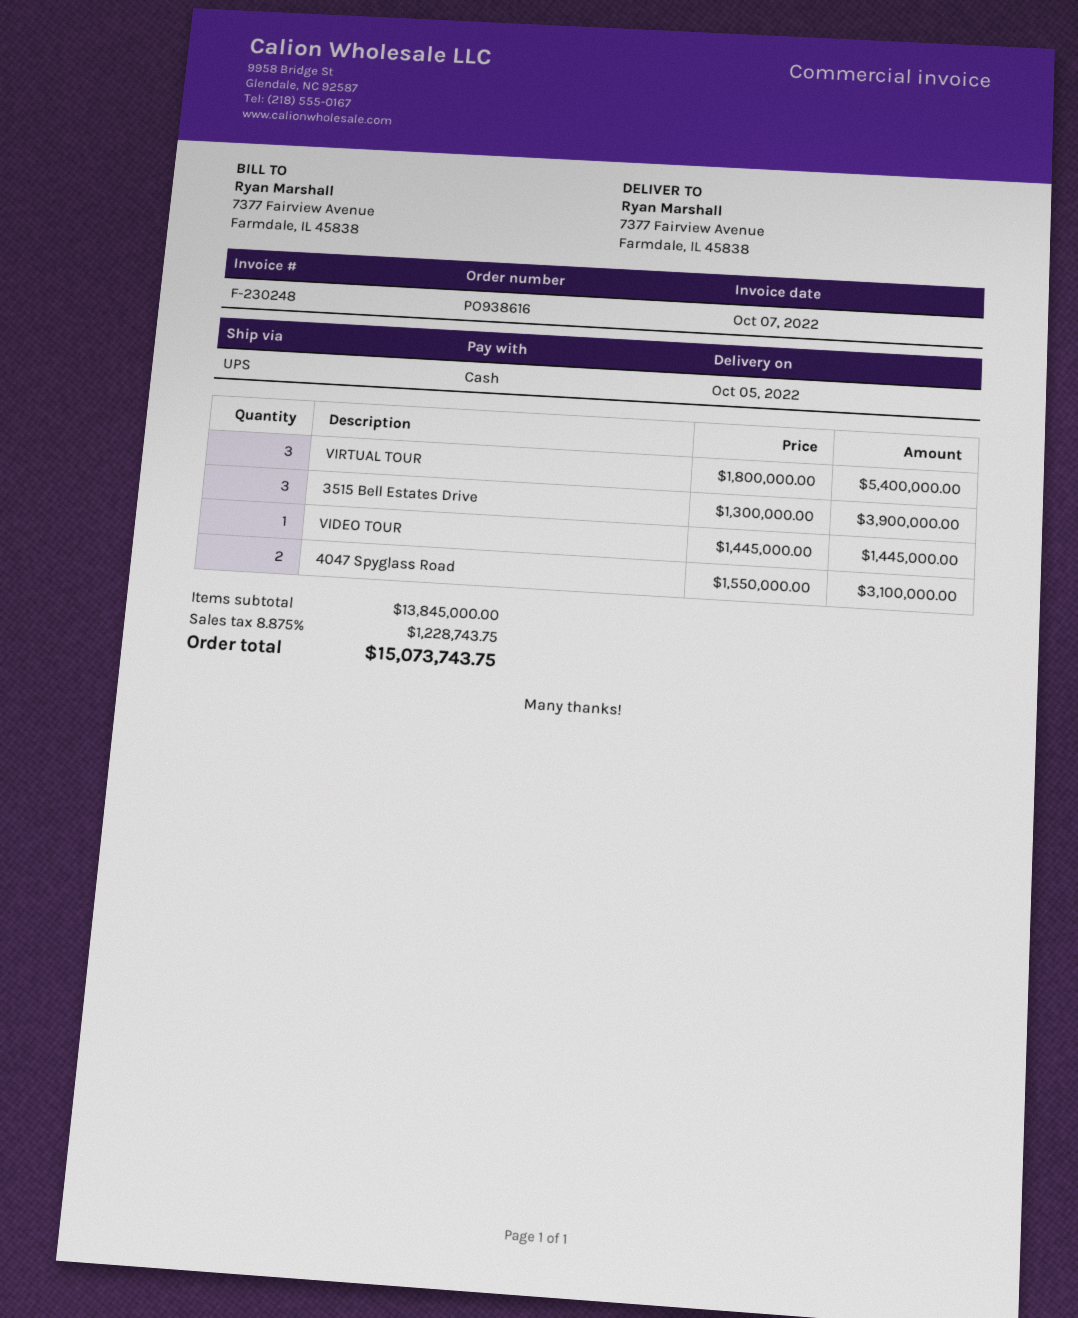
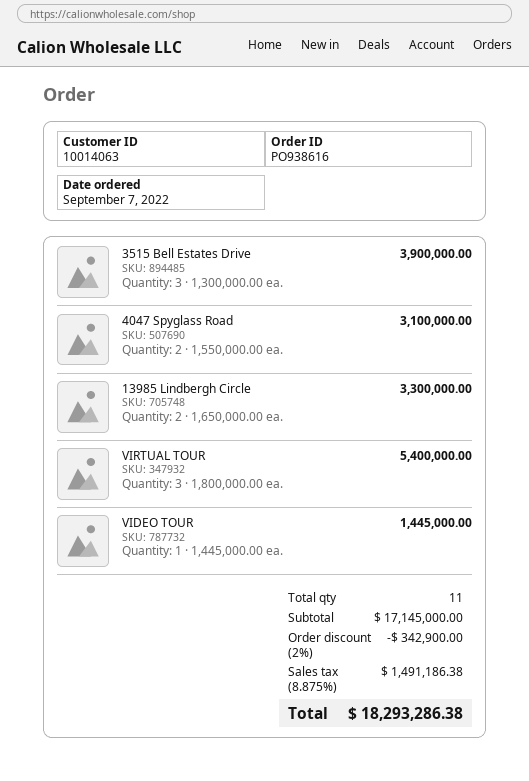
13985 Lindbergh Circle: none -> 2 x 1650000.00 = 3300000.00
subtotal: 13845000.00 -> 17145000.00
discount: none -> 2% = 342900.00
tax: 8.875% = 1228743.75 -> 8.875% = 1491186.38
total: 15073743.75 -> 18293286.38

